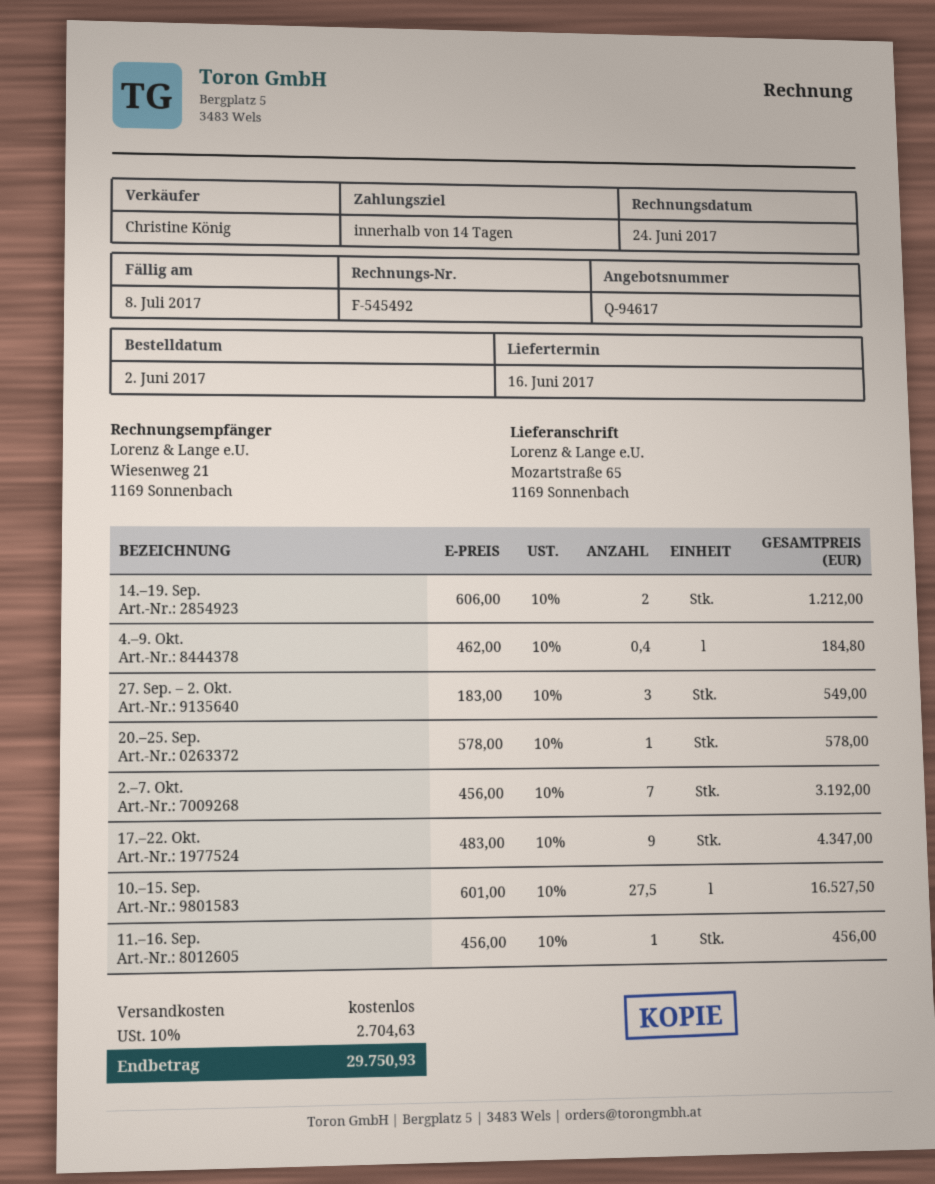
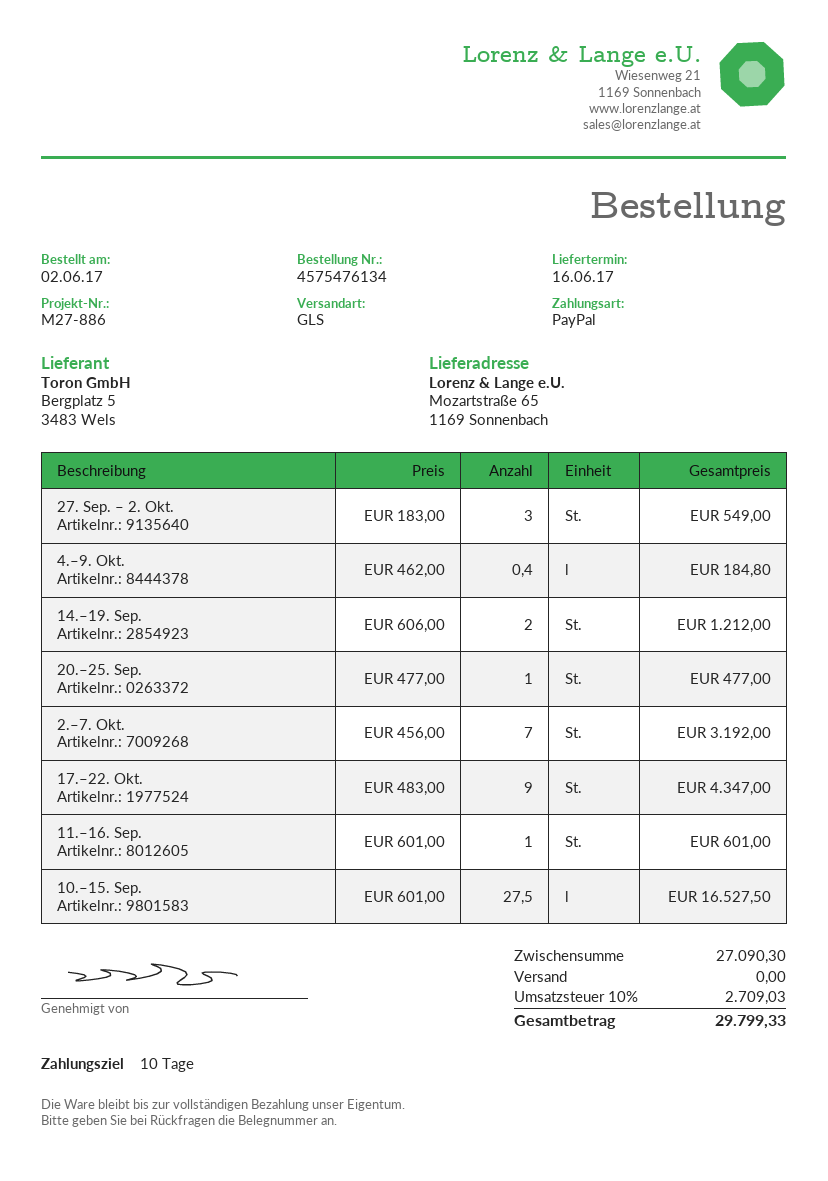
payment terms: 14 days -> 10 days
20.–25. Sep.: 1 x 578.00 = 578.00 -> 1 x 477.00 = 477.00
11.–16. Sep.: 1 x 456.00 = 456.00 -> 1 x 601.00 = 601.00
tax: 10% = 2704.63 -> 10% = 2709.03
total: 29750.93 -> 29799.33

